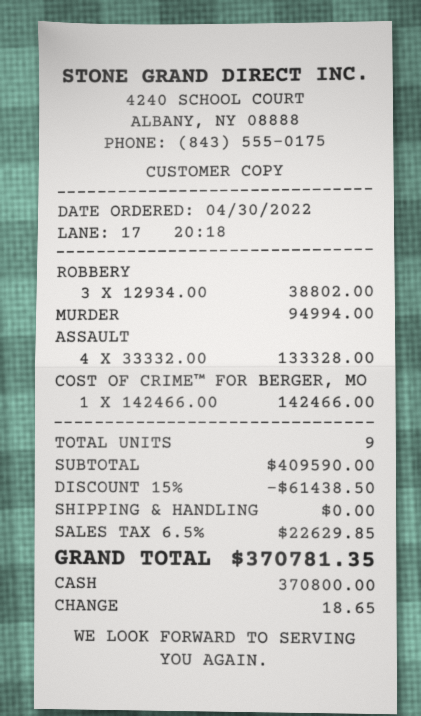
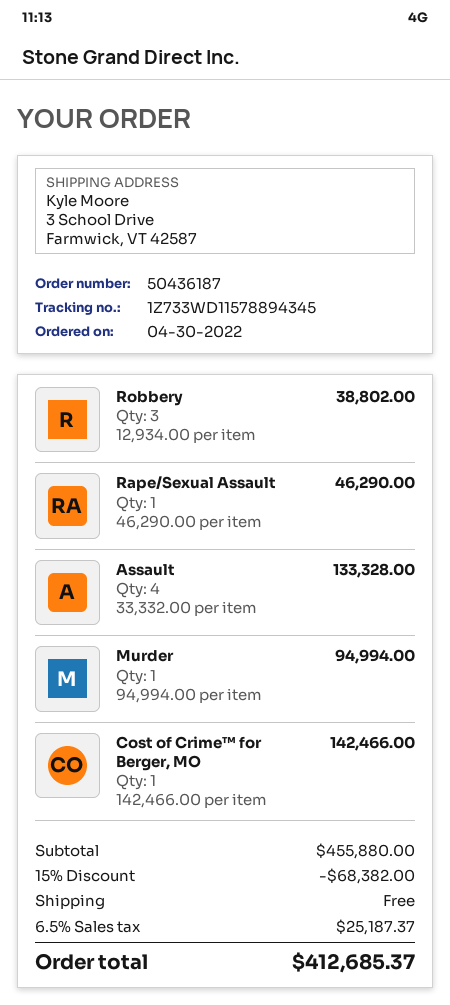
Rape/Sexual Assault: none -> 1 x 46290.00 = 46290.00
subtotal: 409590.00 -> 455880.00
discount: 15% = 61438.50 -> 15% = 68382.00
tax: 6.5% = 22629.85 -> 6.5% = 25187.37
total: 370781.35 -> 412685.37

